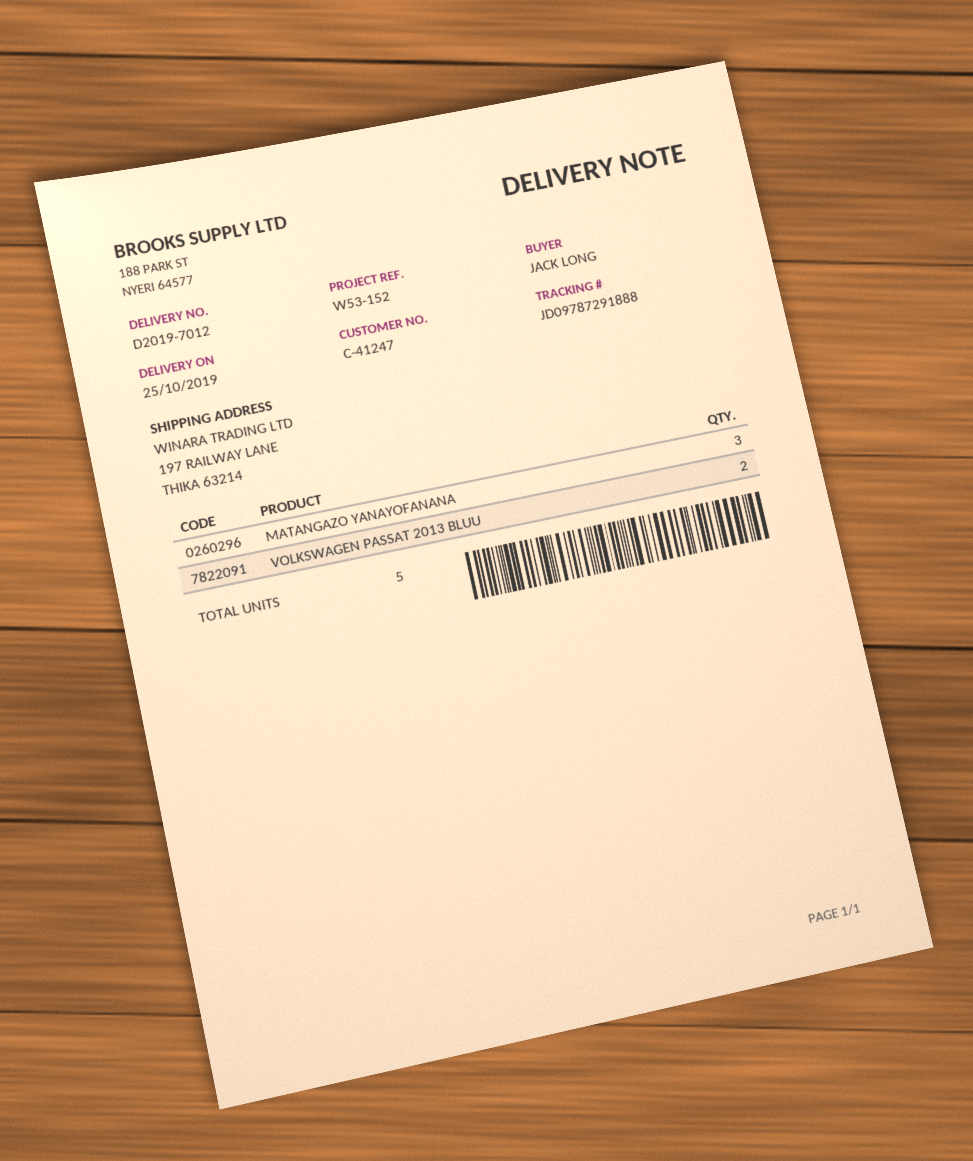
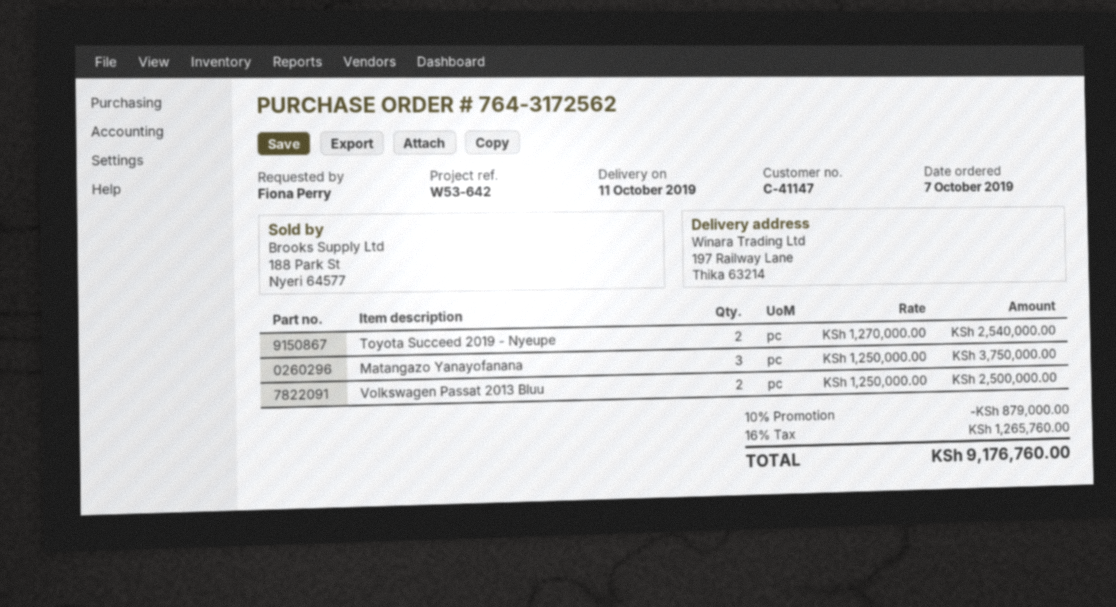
delivery date: 2019-10-25 -> 2019-10-11
customer number: C-41247 -> C-41147
reference: W53-152 -> W53-642
ordered by: JACK LONG -> Fiona Perry
Toyota Succeed 2019 - Nyeupe: none -> 2

